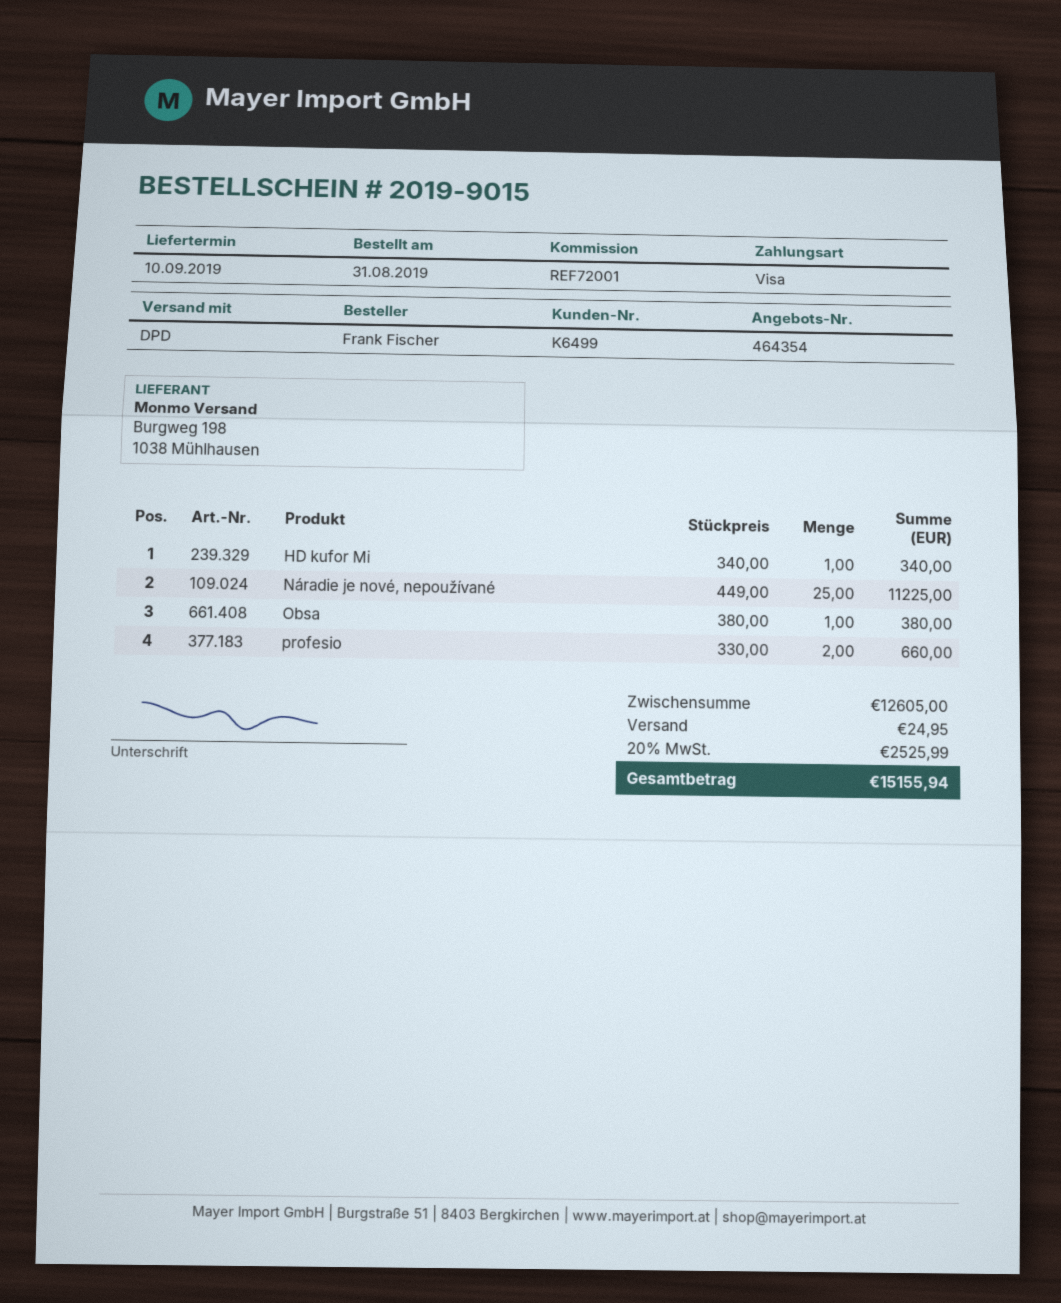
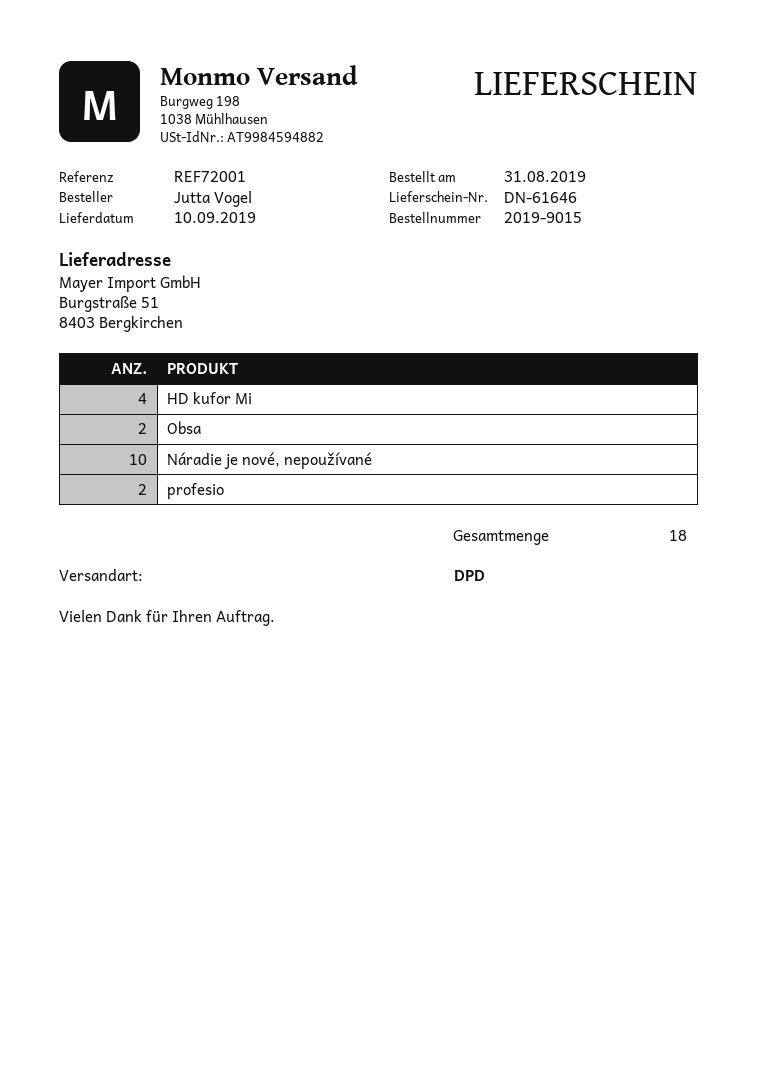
ordered by: Frank Fischer -> Jutta Vogel
HD kufor Mi: 1 -> 4
Náradie je nové, nepoužívané: 25 -> 10
Obsa: 1 -> 2

